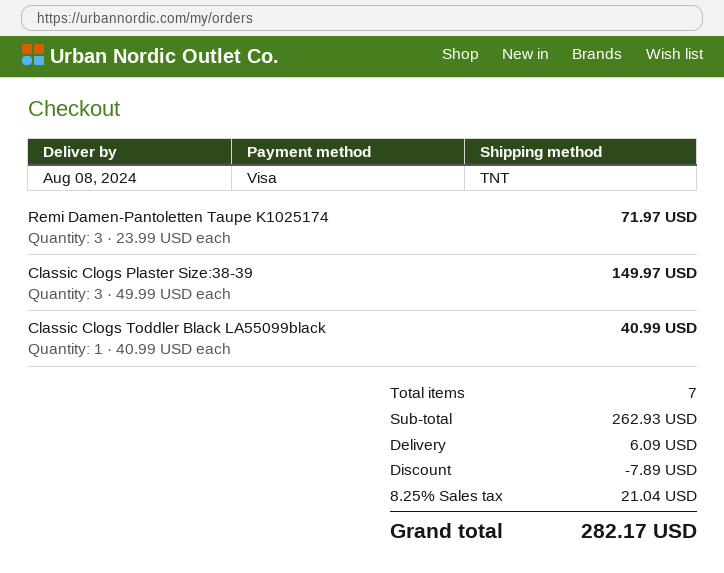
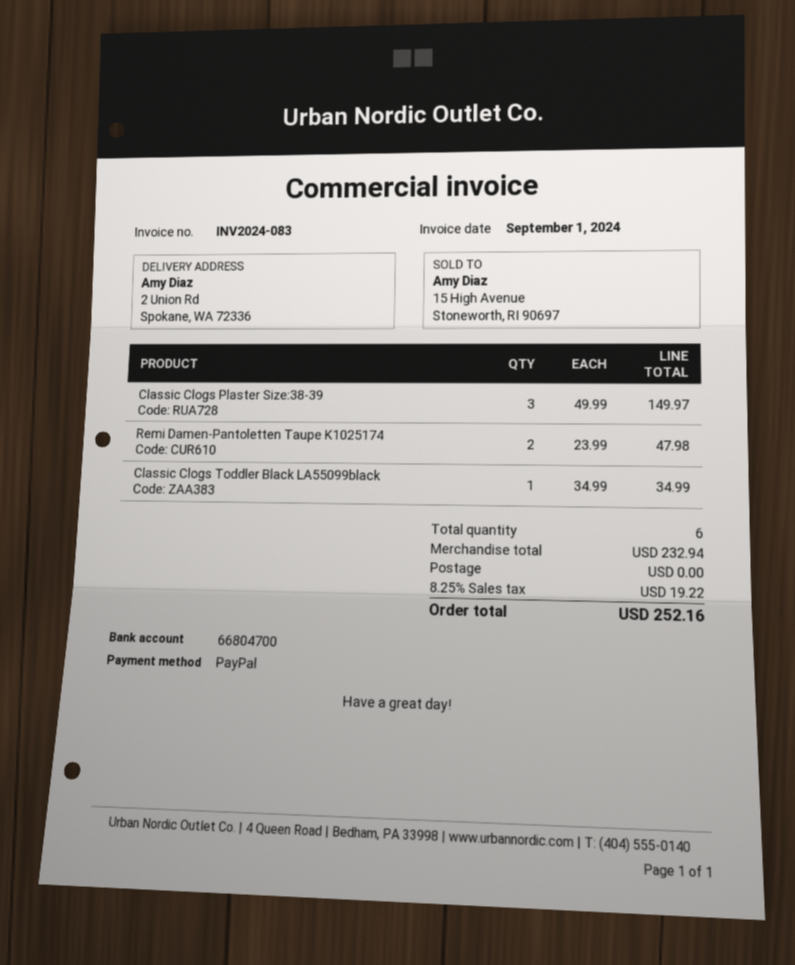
payment method: Visa -> PayPal
Remi Damen-Pantoletten Taupe K1025174: 3 x 23.99 = 71.97 -> 2 x 23.99 = 47.98
Classic Clogs Toddler Black LA55099black: 1 x 40.99 = 40.99 -> 1 x 34.99 = 34.99
total quantity: 7 -> 6
subtotal: 262.93 -> 232.94
discount: 7.89 -> none
shipping: 6.09 -> 0.00
tax: 8.25% = 21.04 -> 8.25% = 19.22
total: 282.17 -> 252.16

